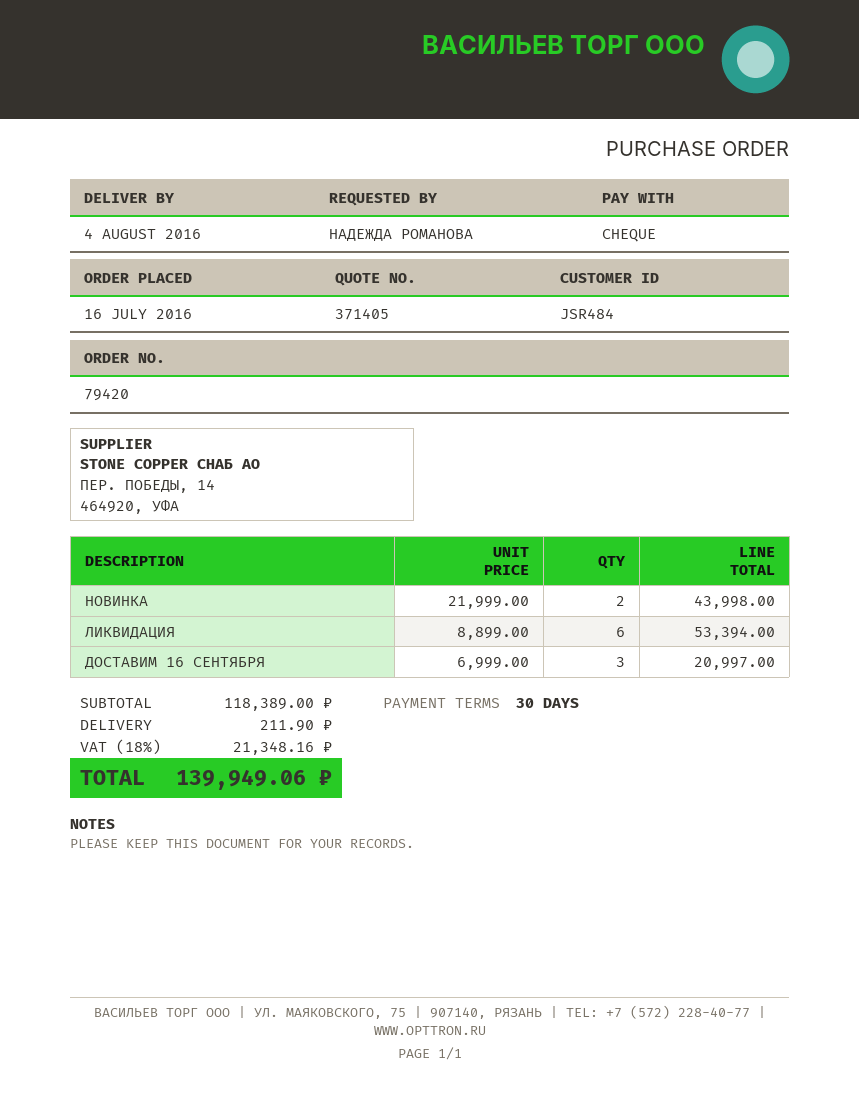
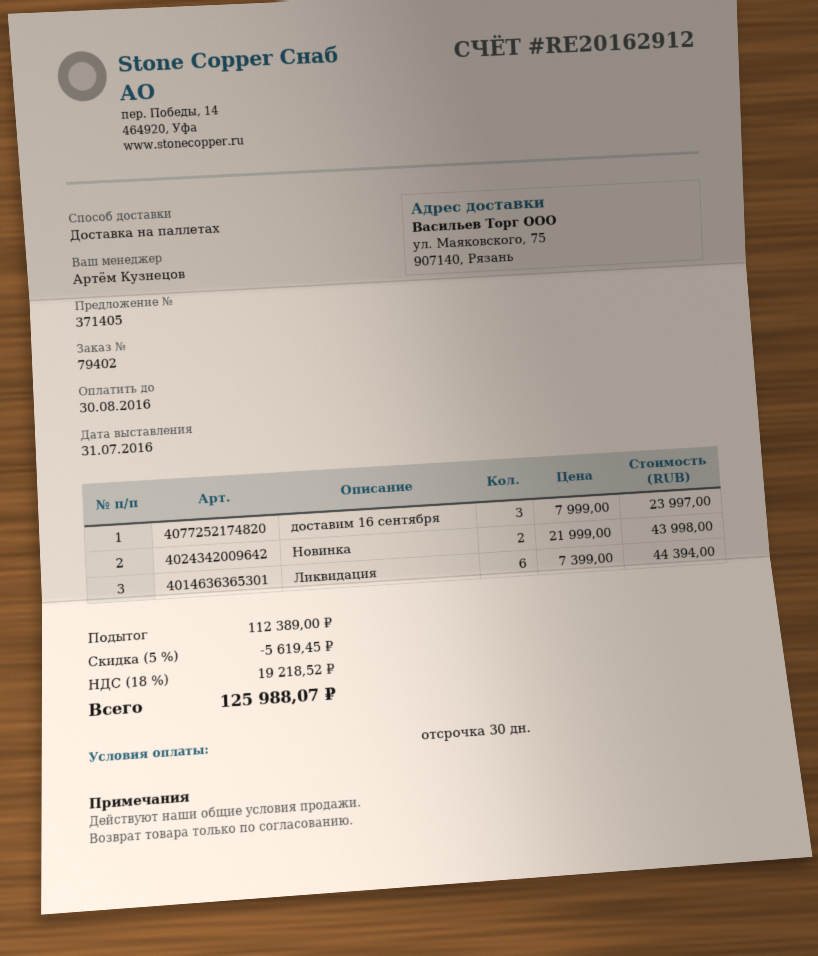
order number: 79420 -> 79402
ЛИКВИДАЦИЯ: 6 x 8899.00 = 53394.00 -> 6 x 7399.00 = 44394.00
ДОСТАВИМ 16 СЕНТЯБРЯ: 3 x 6999.00 = 20997.00 -> 3 x 7999.00 = 23997.00
subtotal: 118389.00 -> 112389.00
discount: none -> 5% = 5619.45
shipping: 211.90 -> none
tax: 18% = 21348.16 -> 18% = 19218.52
total: 139949.06 -> 125988.07

